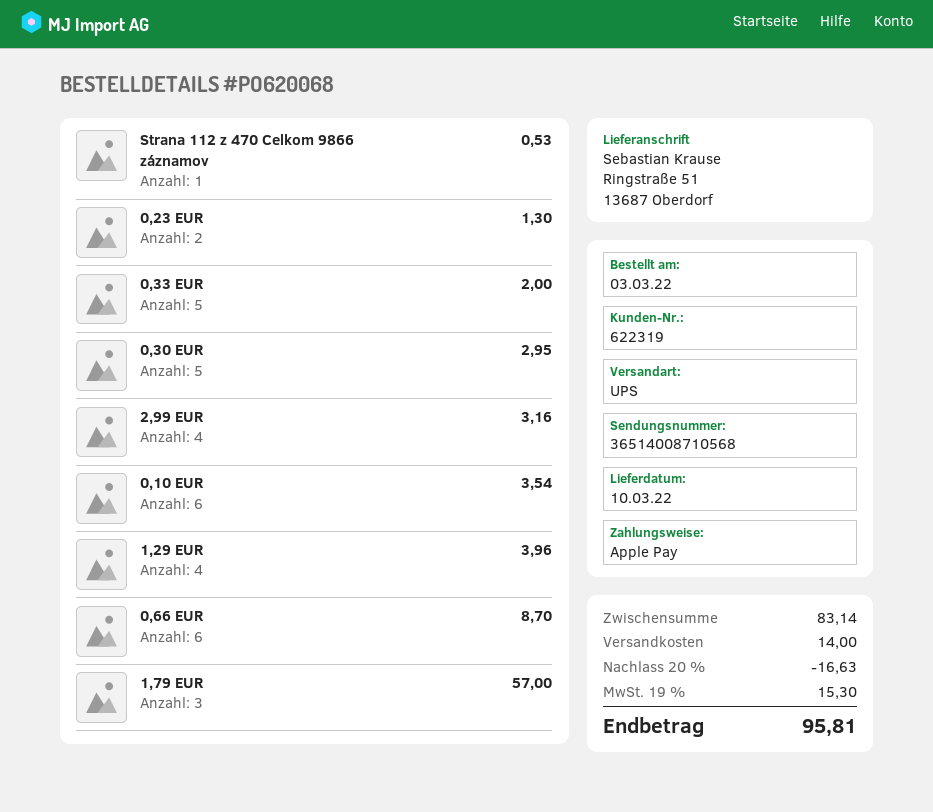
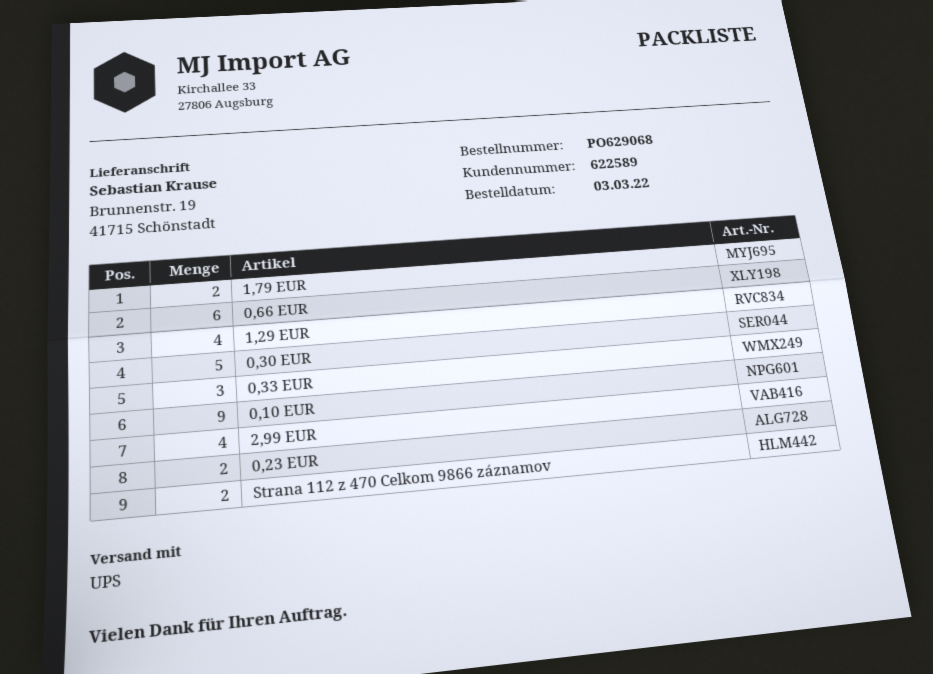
order number: PO620068 -> PO629068
customer number: 622319 -> 622589
ship to: Ringstraße 51, 13687 Oberdorf -> Brunnenstr. 19, 41715 Schönstadt
Strana 112 z 470 Celkom 9866 záznamov: 1 -> 2
0,33 EUR: 5 -> 3
0,10 EUR: 6 -> 9
1,79 EUR: 3 -> 2

